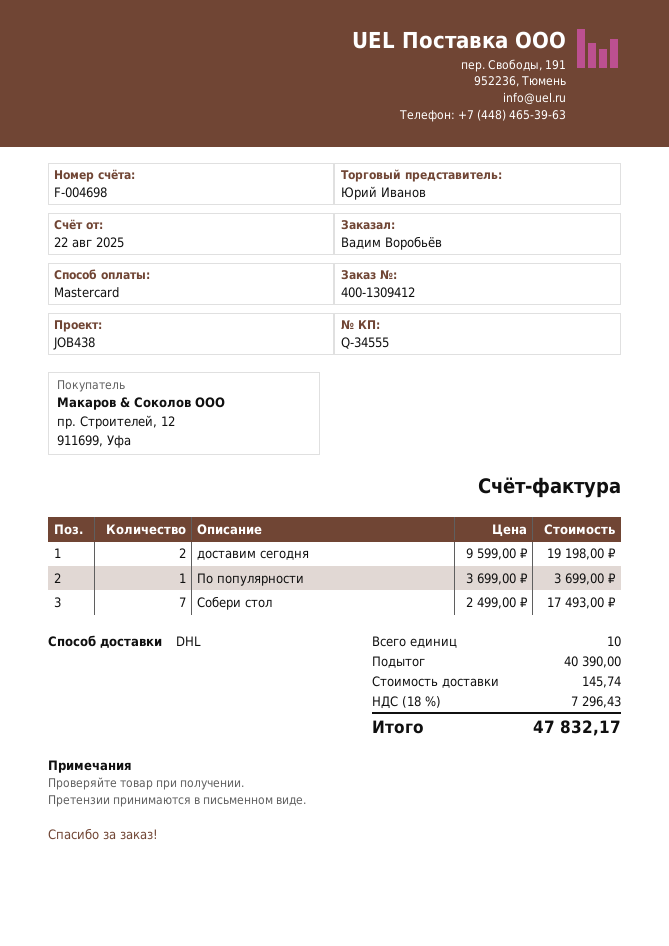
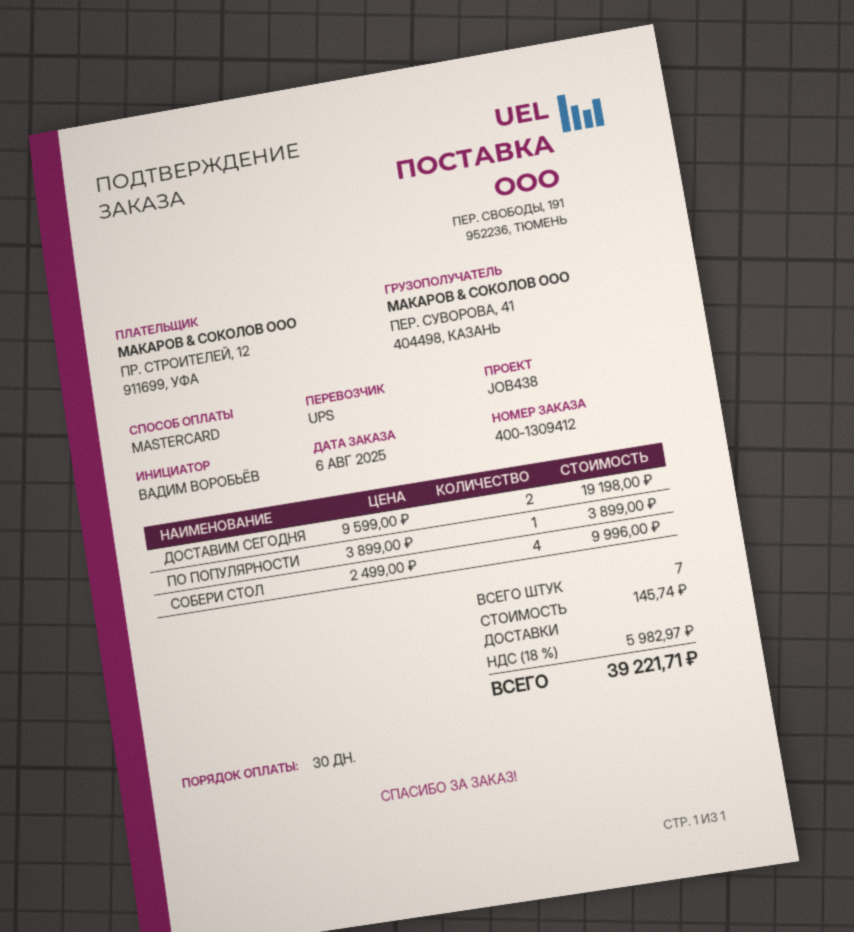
shipping method: DHL -> UPS
По популярности: 1 x 3699.00 = 3699.00 -> 1 x 3899.00 = 3899.00
Собери стол: 7 x 2499.00 = 17493.00 -> 4 x 2499.00 = 9996.00
total quantity: 10 -> 7
tax: 18% = 7296.43 -> 18% = 5982.97
total: 47832.17 -> 39221.71

